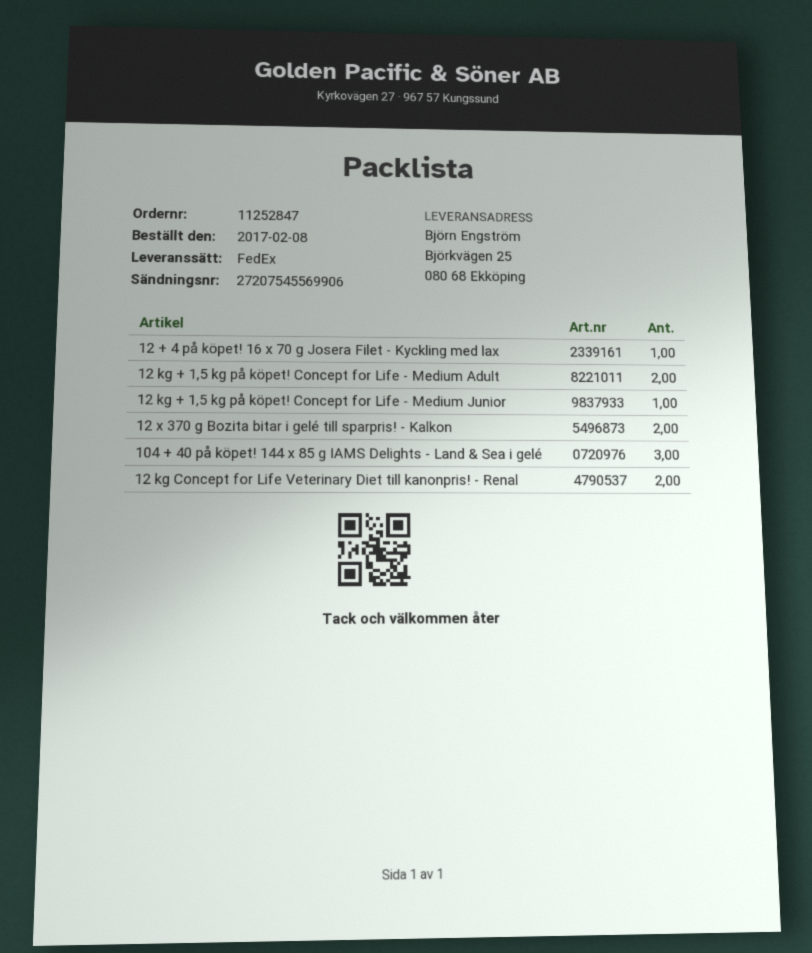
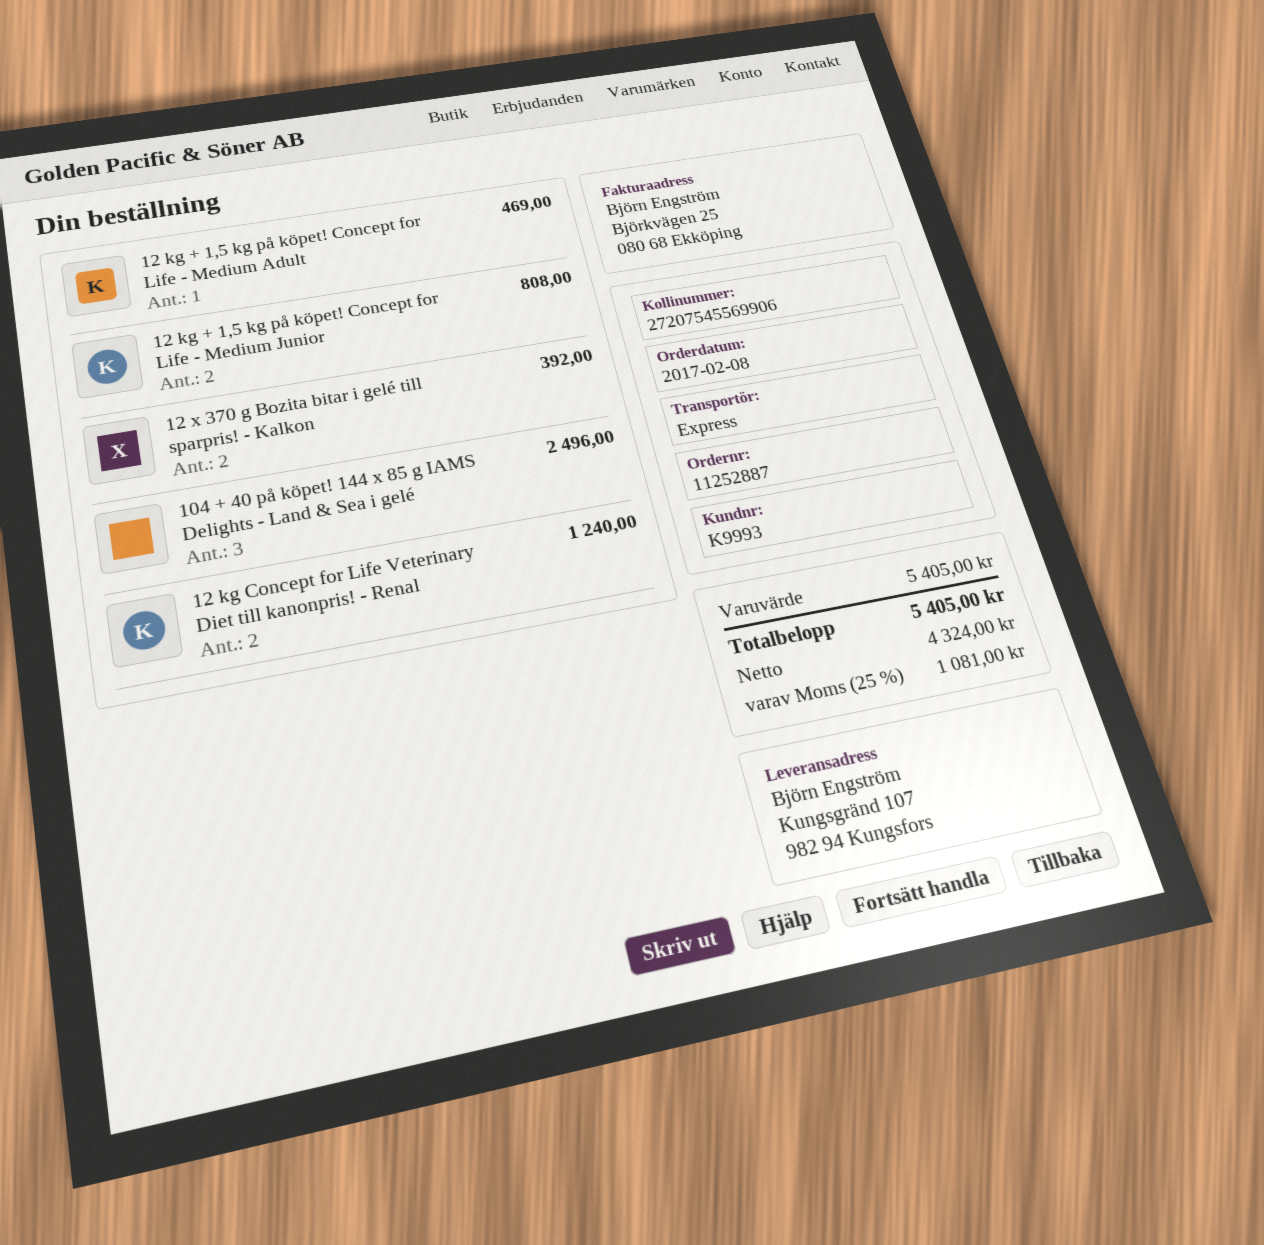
order number: 11252847 -> 11252887
shipping method: FedEx -> express
ship to: Björkvägen 25, 080 68 Ekköping -> Kungsgränd 107, 982 94 Kungsfors
12 + 4 på köpet! 16 x 70 g Josera Filet - Kyckling med lax: 1 -> none
12 kg + 1,5 kg på köpet! Concept for Life - Medium Adult: 2 -> 1
12 kg + 1,5 kg på köpet! Concept for Life - Medium Junior: 1 -> 2

